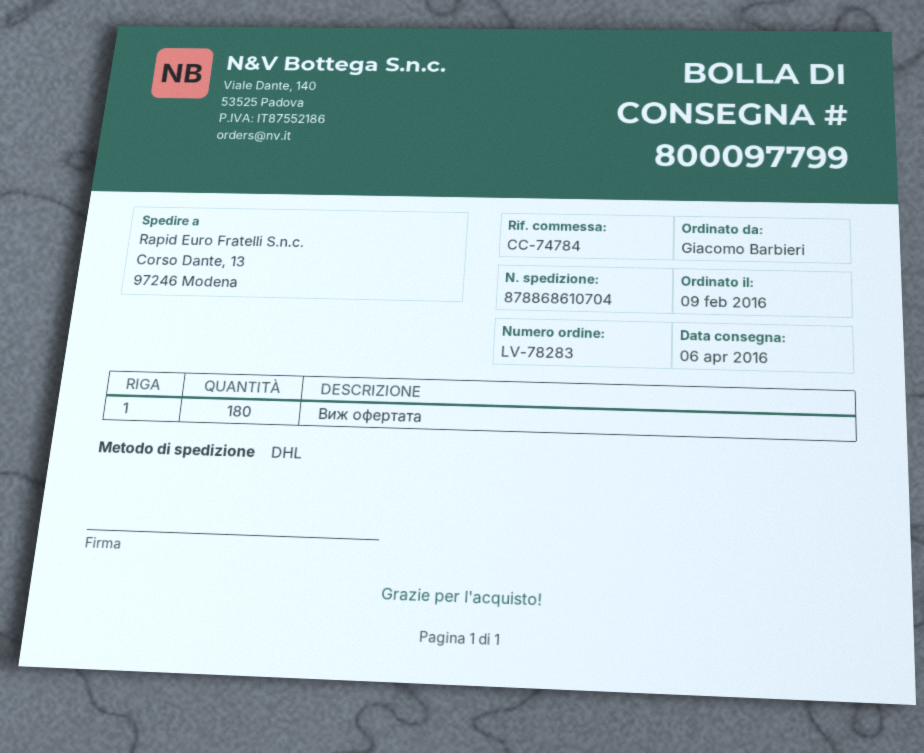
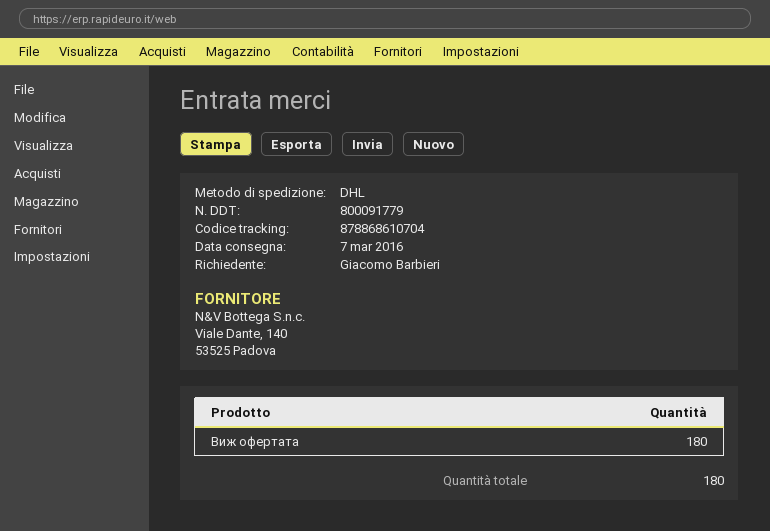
delivery note number: 800097799 -> 800091779
delivery date: 2016-04-06 -> 2016-03-07

